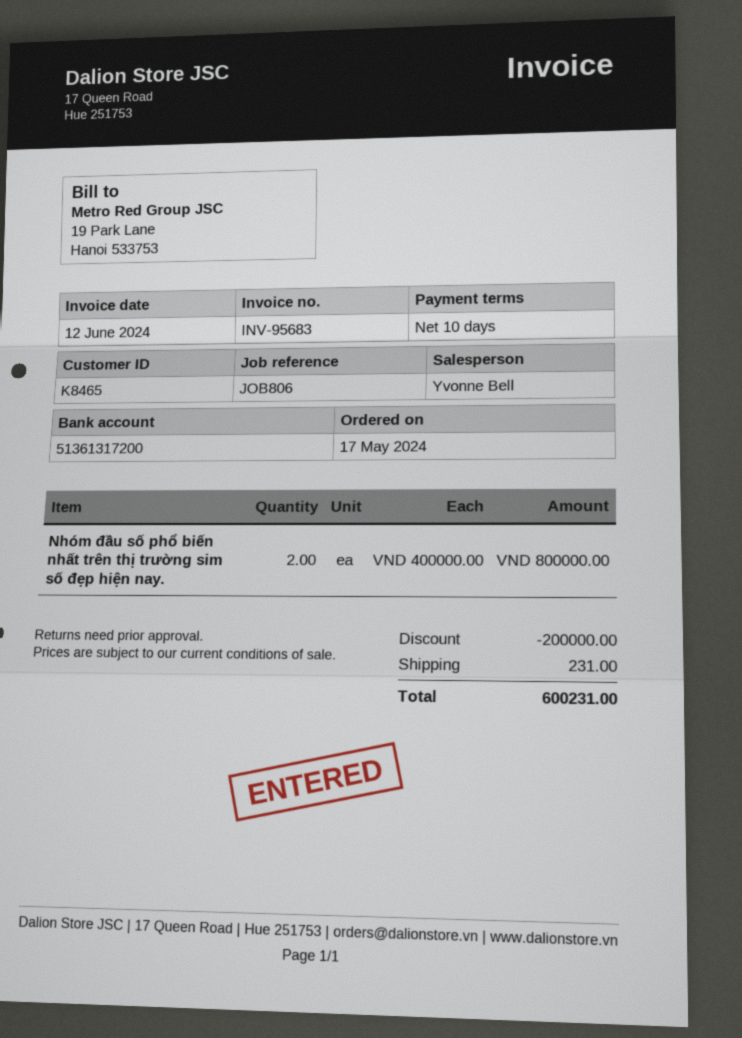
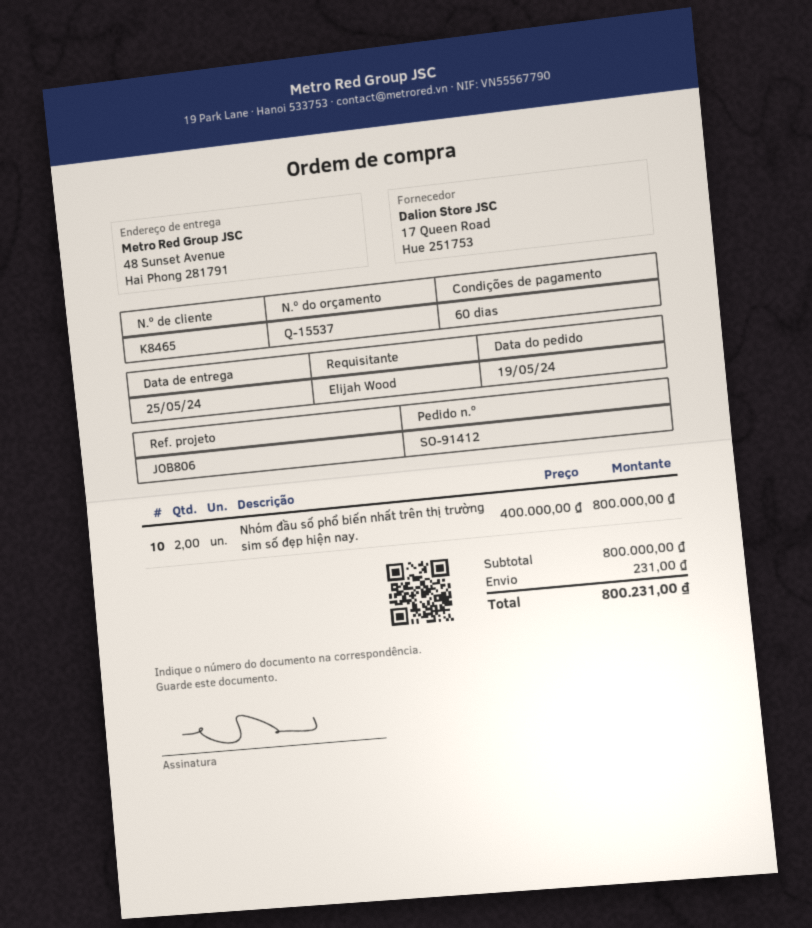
order date: 2024-05-17 -> 2024-05-19
payment terms: 10 days -> 60 days
discount: 200000.00 -> none
total: 600231.00 -> 800231.00

